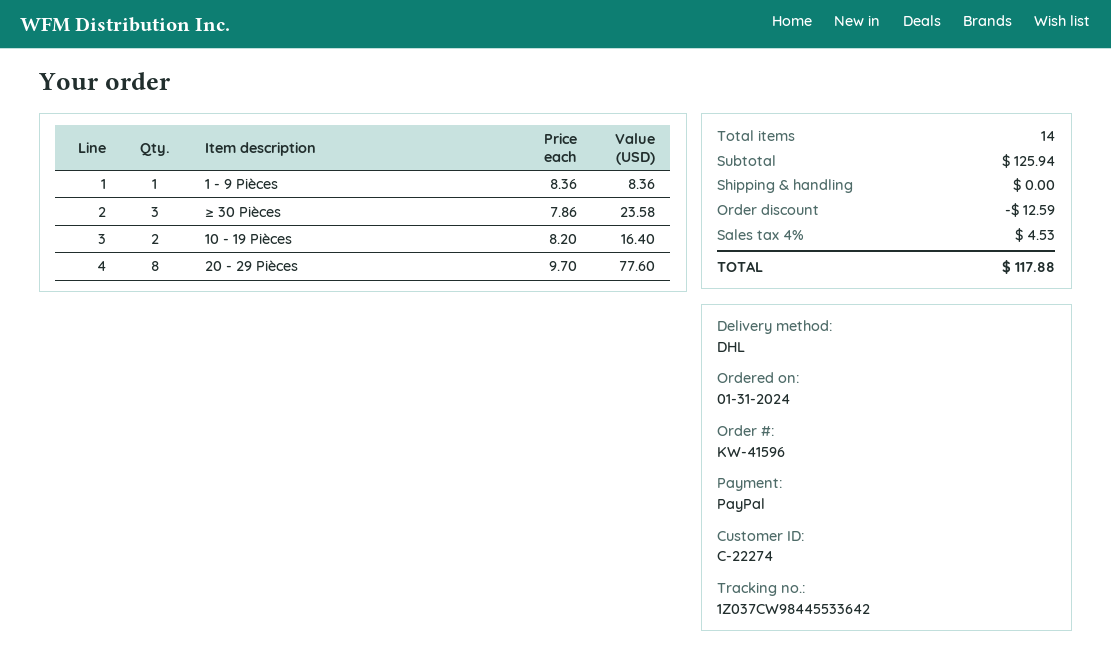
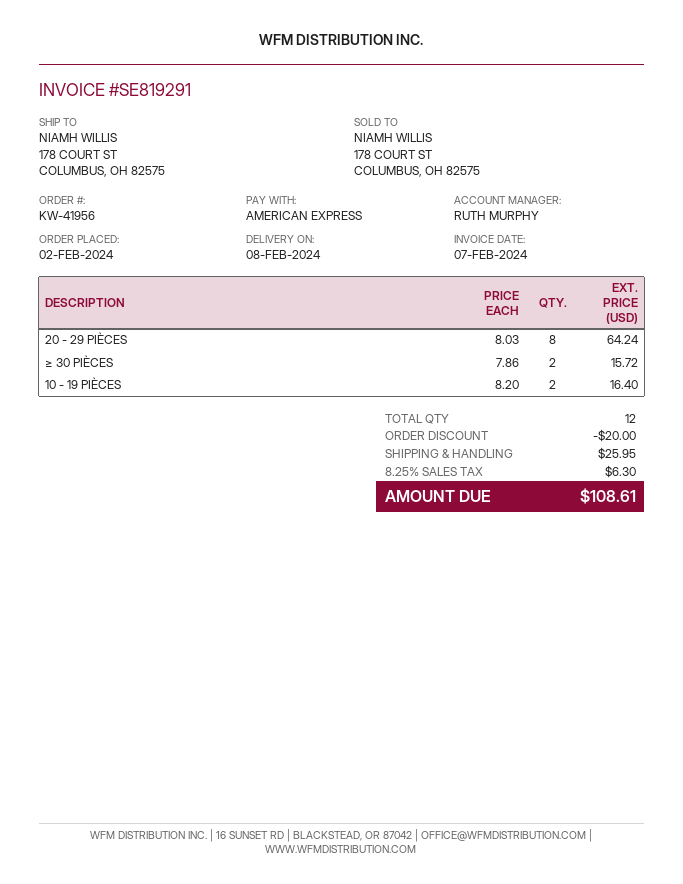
order number: KW-41596 -> KW-41956
order date: 2024-01-31 -> 2024-02-02
payment method: PayPal -> American Express
1 - 9 Pièces: 1 x 8.36 = 8.36 -> none
≥ 30 Pièces: 3 x 7.86 = 23.58 -> 2 x 7.86 = 15.72
20 - 29 Pièces: 8 x 9.70 = 77.60 -> 8 x 8.03 = 64.24
total quantity: 14 -> 12
discount: 12.59 -> 20.00
shipping: 0.00 -> 25.95
tax: 4% = 4.53 -> 8.25% = 6.30
total: 117.88 -> 108.61

